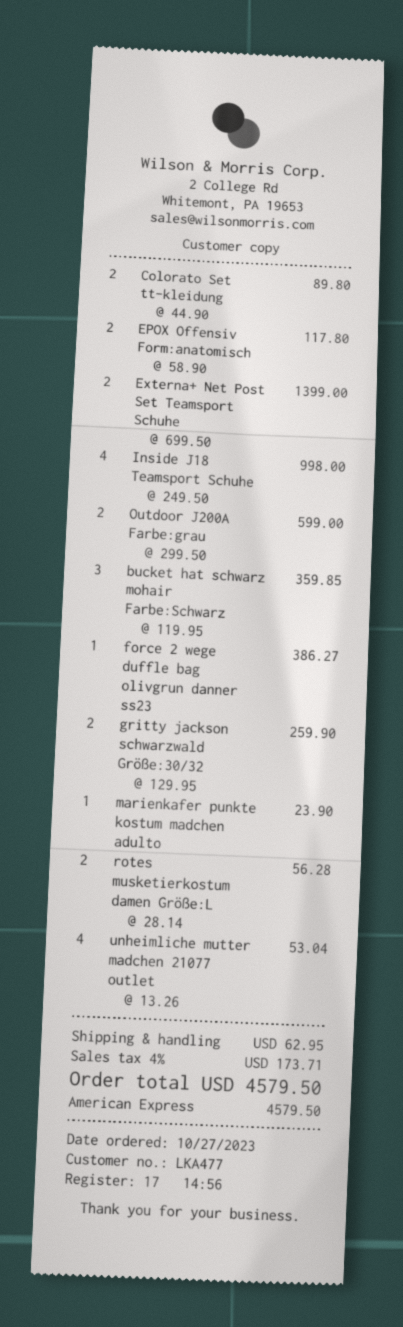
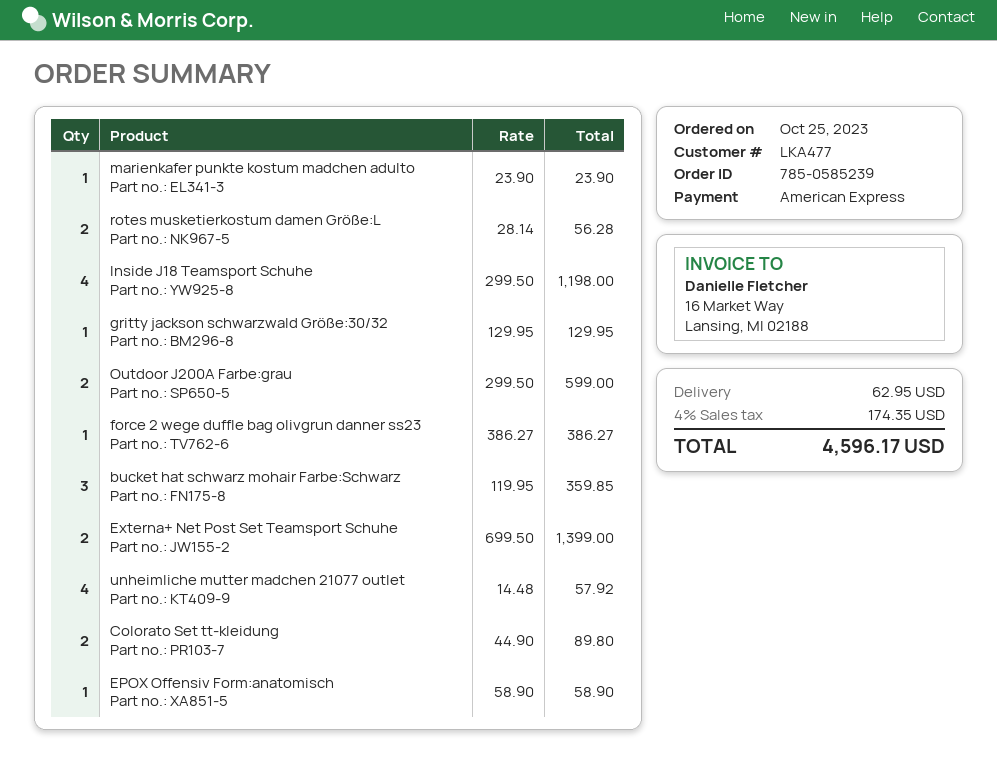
order date: 2023-10-27 -> 2023-10-25
EPOX Offensiv Form:anatomisch: 2 x 58.90 = 117.80 -> 1 x 58.90 = 58.90
Inside J18 Teamsport Schuhe: 4 x 249.50 = 998.00 -> 4 x 299.50 = 1198.00
gritty jackson schwarzwald Größe:30/32: 2 x 129.95 = 259.90 -> 1 x 129.95 = 129.95
unheimliche mutter madchen 21077 outlet: 4 x 13.26 = 53.04 -> 4 x 14.48 = 57.92
tax: 4% = 173.71 -> 4% = 174.35
total: 4579.50 -> 4596.17

